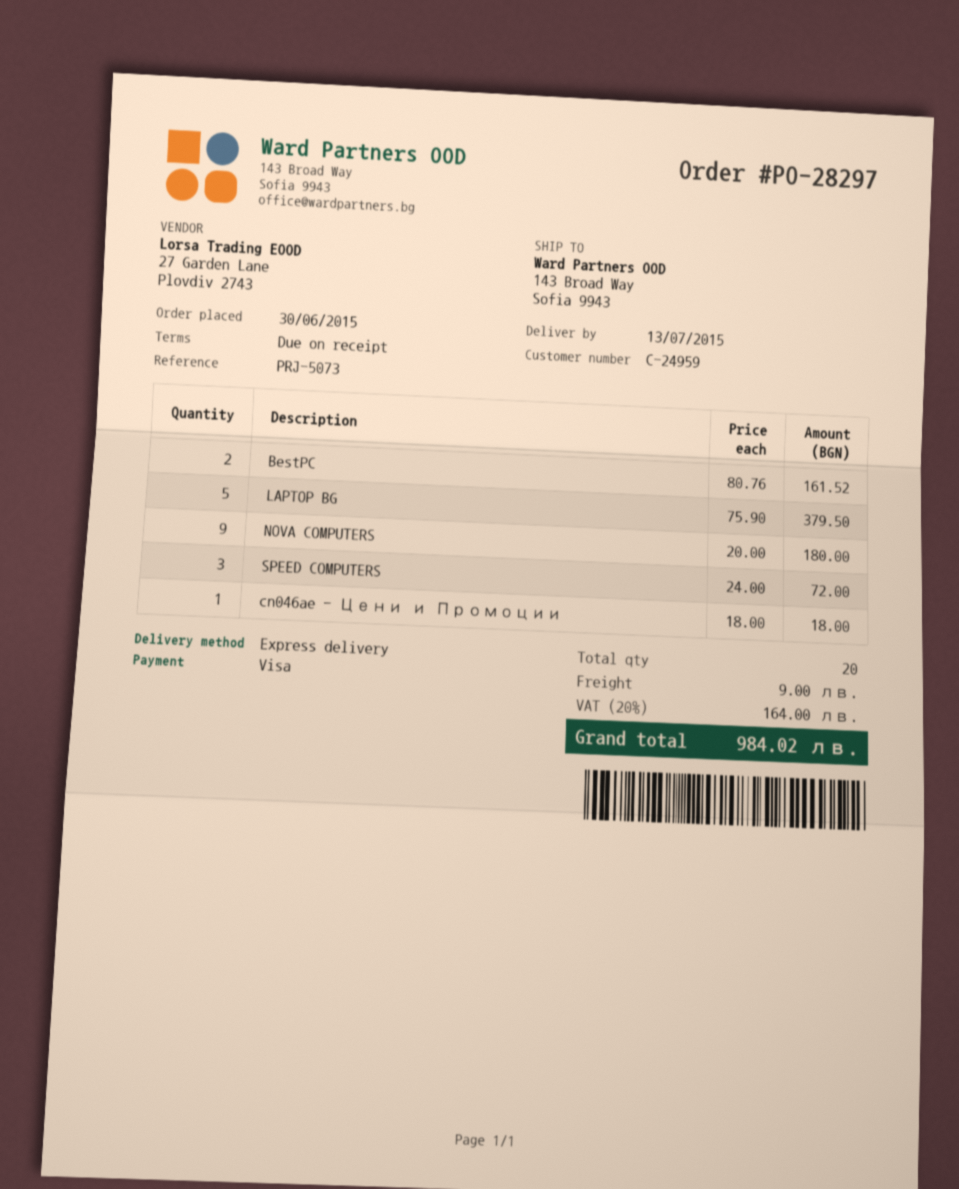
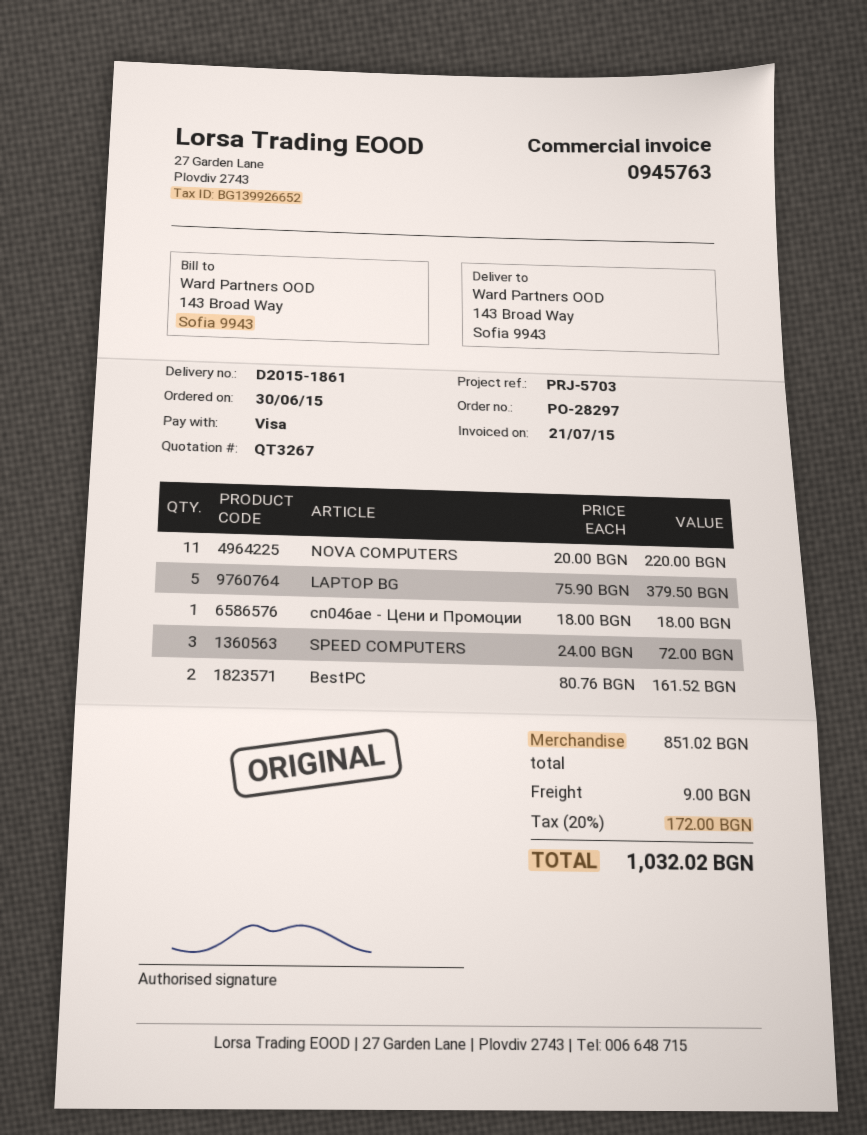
reference: PRJ-5073 -> PRJ-5703
NOVA COMPUTERS: 9 x 20.00 = 180.00 -> 11 x 20.00 = 220.00
tax: 20% = 164.00 -> 20% = 172.00
total: 984.02 -> 1032.02

